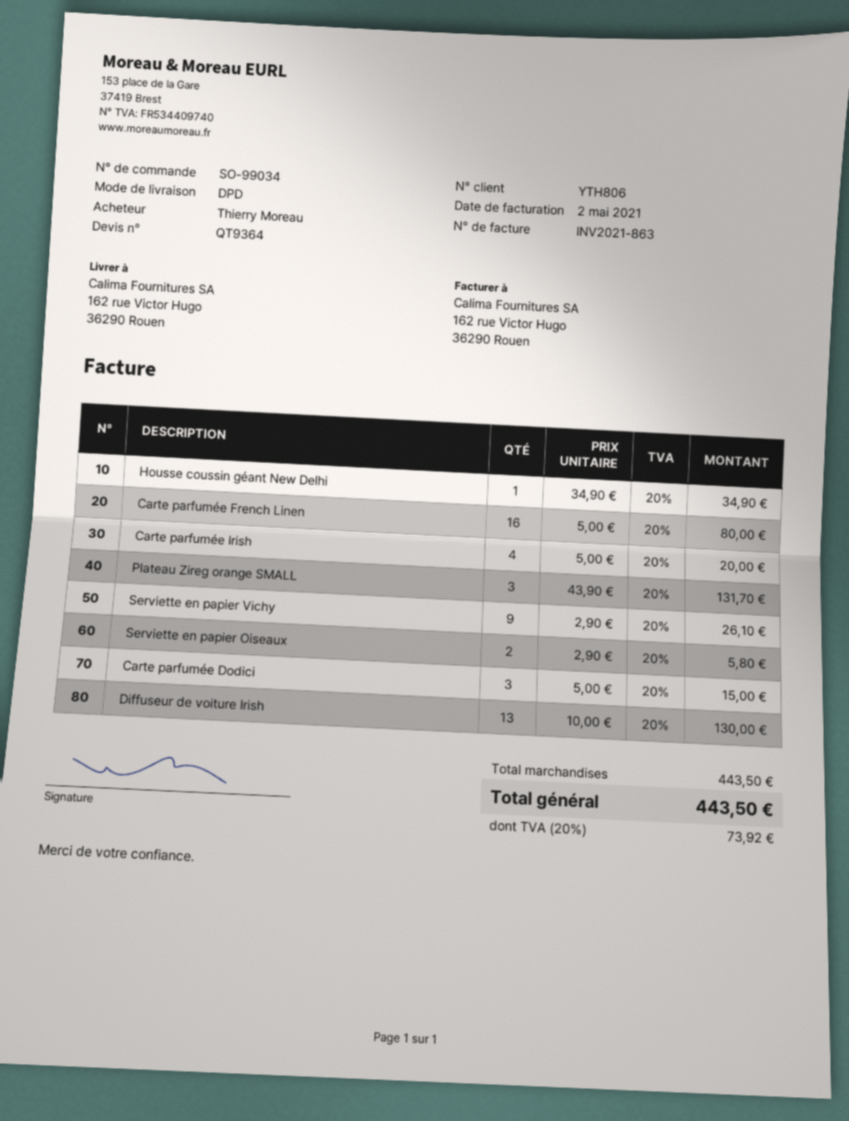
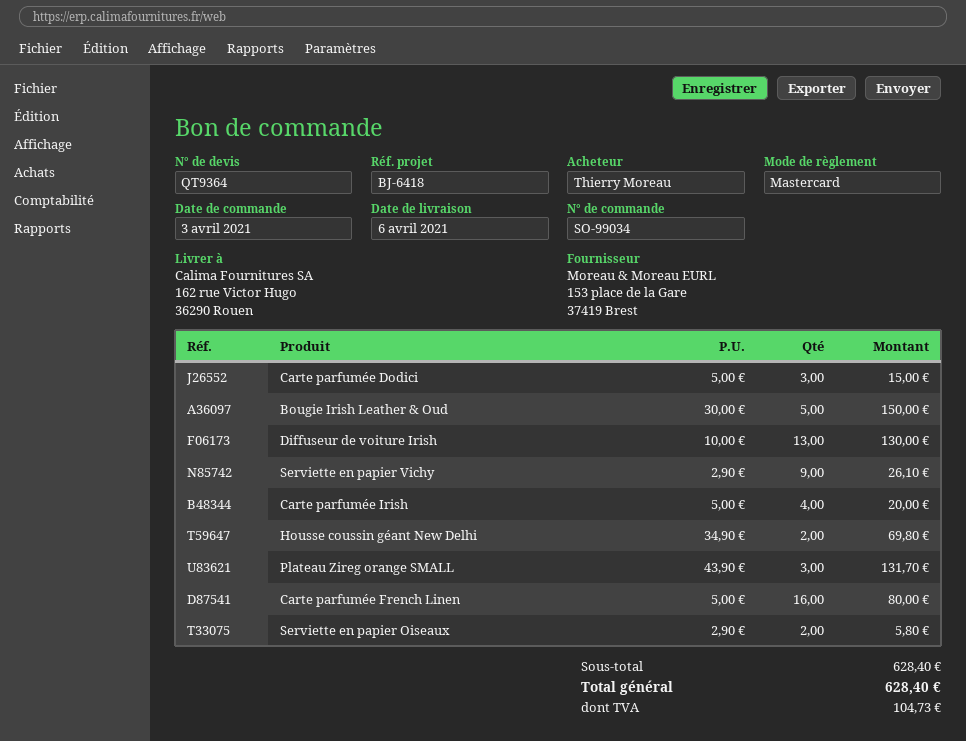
Housse coussin géant New Delhi: 1 x 34.90 = 34.90 -> 2 x 34.90 = 69.80
Bougie Irish Leather & Oud: none -> 5 x 30.00 = 150.00
subtotal: 443.50 -> 628.40
tax: 73.92 -> 104.73
total: 443.50 -> 628.40

